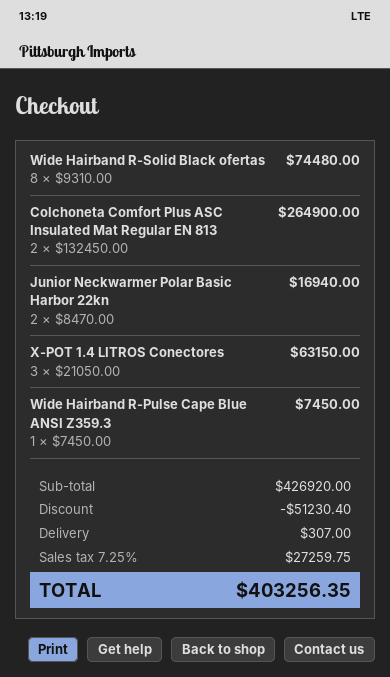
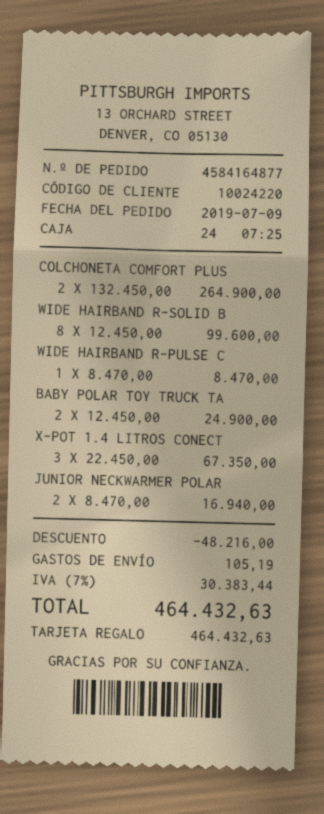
Wide Hairband R-Solid Black ofertas: 8 x 9310.00 = 74480.00 -> 8 x 12450.00 = 99600.00
X-POT 1.4 LITROS Conectores: 3 x 21050.00 = 63150.00 -> 3 x 22450.00 = 67350.00
Wide Hairband R-Pulse Cape Blue ANSI Z359.3: 1 x 7450.00 = 7450.00 -> 1 x 8470.00 = 8470.00
BABY POLAR TOY TRUCK TA: none -> 2 x 12450.00 = 24900.00
discount: 51230.40 -> 48216.00
shipping: 307.00 -> 105.19
tax: 7.25% = 27259.75 -> 7% = 30383.44
total: 403256.35 -> 464432.63

